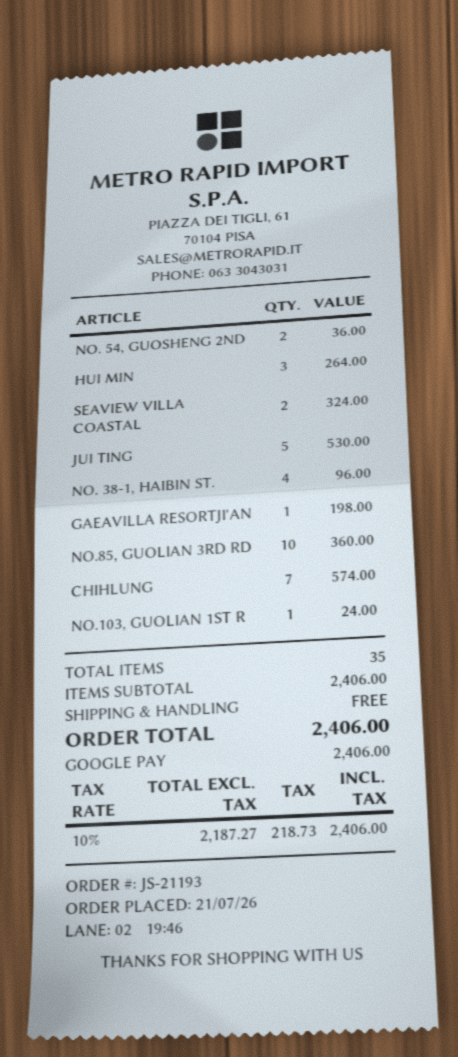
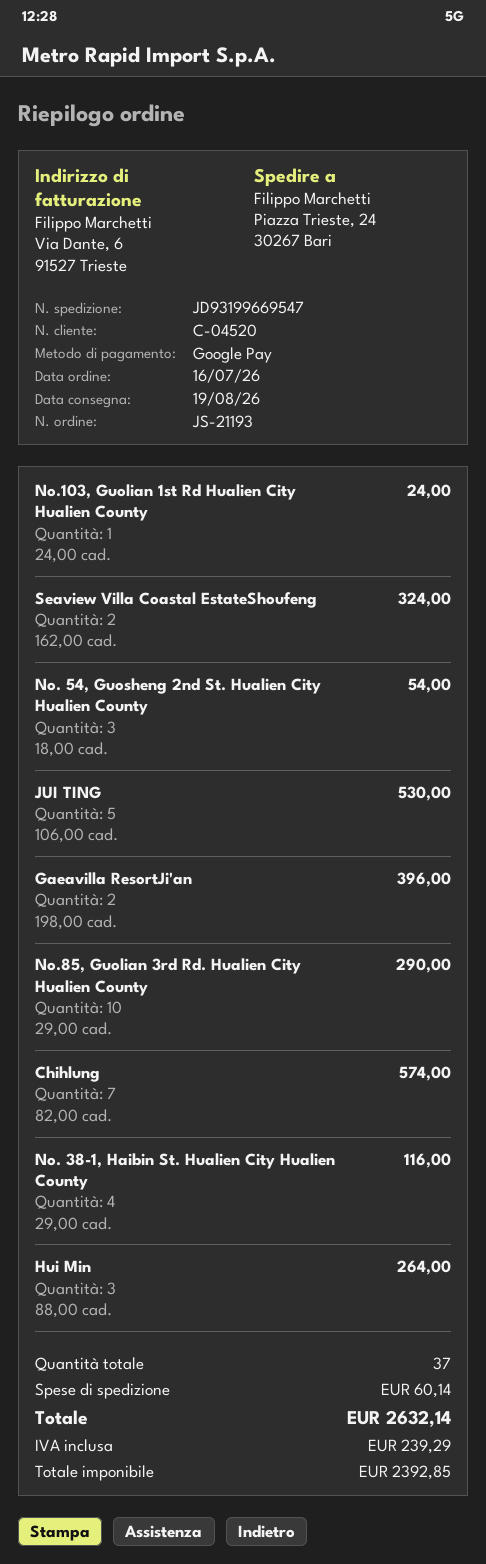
order date: 2026-07-21 -> 2026-07-16
NO. 54, GUOSHENG 2ND: 2 for 36.00 -> 3 for 54.00
NO. 38-1, HAIBIN ST.: 4 for 96.00 -> 4 for 116.00
GAEAVILLA RESORTJI'AN: 1 for 198.00 -> 2 for 396.00
NO.85, GUOLIAN 3RD RD: 10 for 360.00 -> 10 for 290.00
total quantity: 35 -> 37
shipping: 0.00 -> 60.14
net: 2187.27 -> 2392.85
tax: 218.73 -> 239.29
total: 2406.00 -> 2632.14

